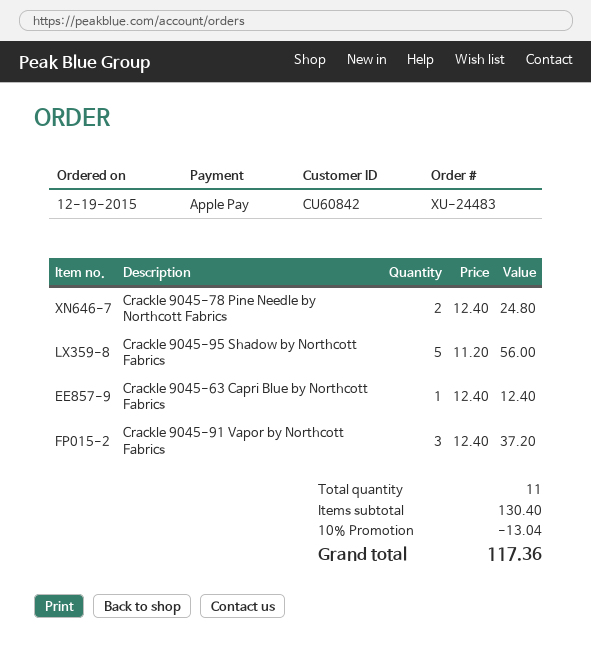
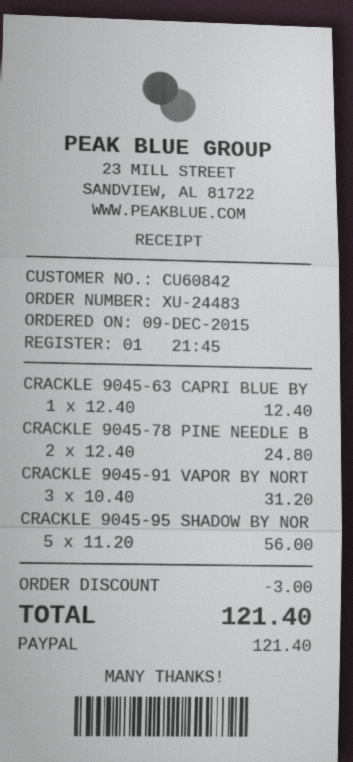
order date: 2015-12-19 -> 2015-12-09
payment method: Apple Pay -> PayPal
Crackle 9045-91 Vapor by Northcott Fabrics: 3 x 12.40 = 37.20 -> 3 x 10.40 = 31.20
discount: 13.04 -> 3.00
total: 117.36 -> 121.40

